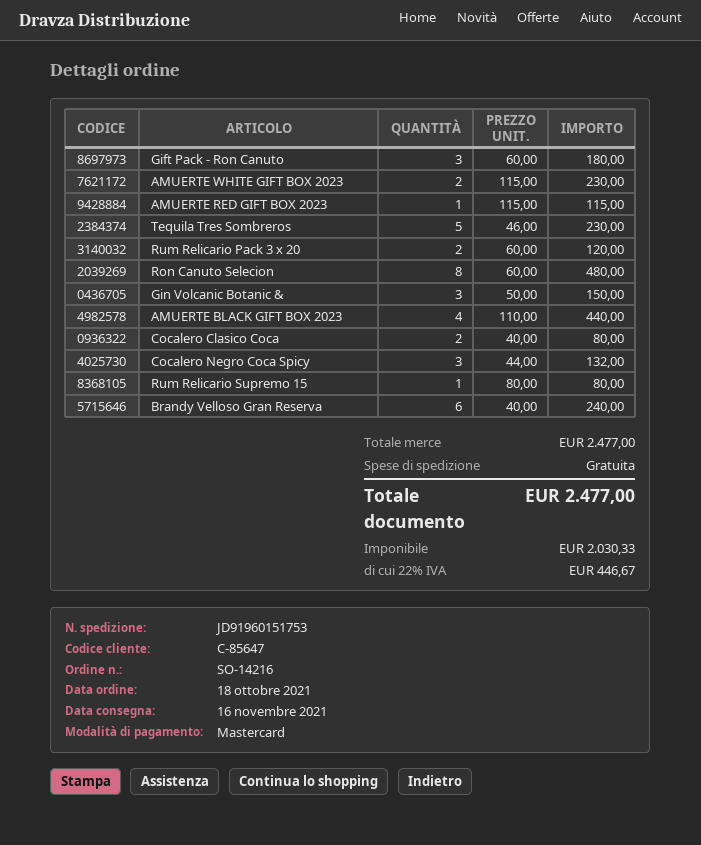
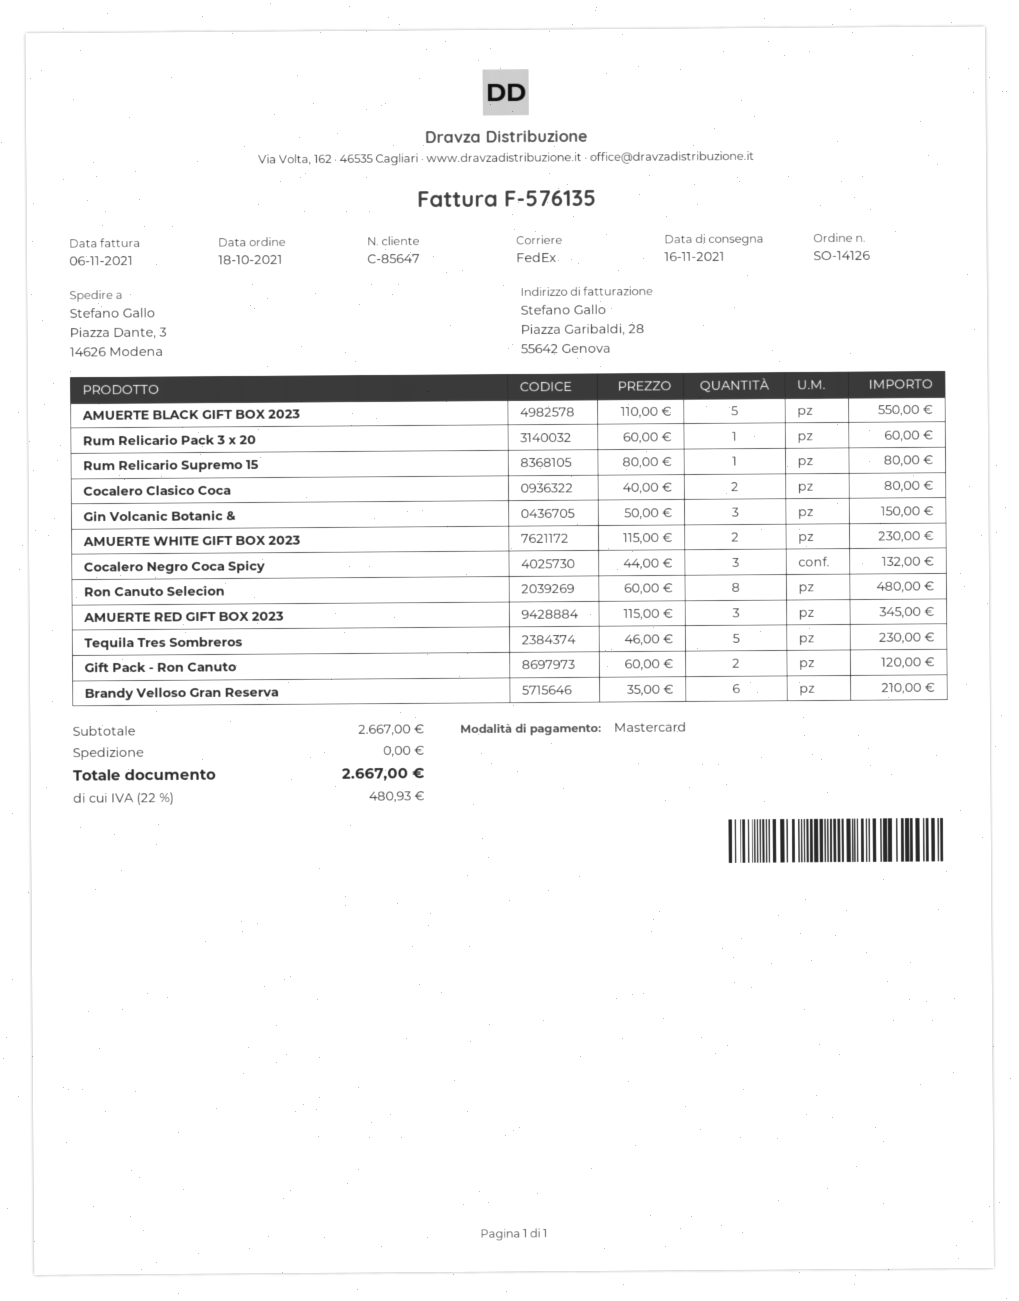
order number: SO-14216 -> SO-14126
Gift Pack - Ron Canuto: 3 x 60.00 = 180.00 -> 2 x 60.00 = 120.00
AMUERTE RED GIFT BOX 2023: 1 x 115.00 = 115.00 -> 3 x 115.00 = 345.00
Rum Relicario Pack 3 x 20: 2 x 60.00 = 120.00 -> 1 x 60.00 = 60.00
AMUERTE BLACK GIFT BOX 2023: 4 x 110.00 = 440.00 -> 5 x 110.00 = 550.00
Brandy Velloso Gran Reserva: 6 x 40.00 = 240.00 -> 6 x 35.00 = 210.00
subtotal: 2477.00 -> 2667.00
tax: 22% = 446.67 -> 22% = 480.93
total: 2477.00 -> 2667.00

